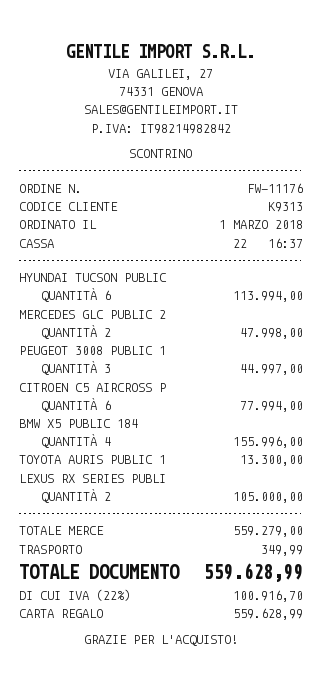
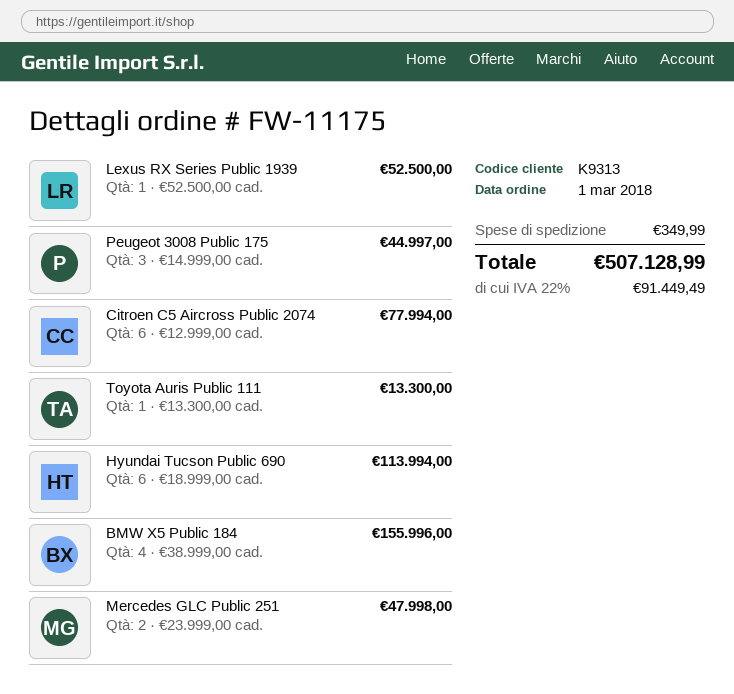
order number: FW-11176 -> FW-11175
LEXUS RX SERIES PUBLI: 2 for 105000.00 -> 1 for 52500.00
tax: 22% = 100916.70 -> 22% = 91449.49
total: 559628.99 -> 507128.99

